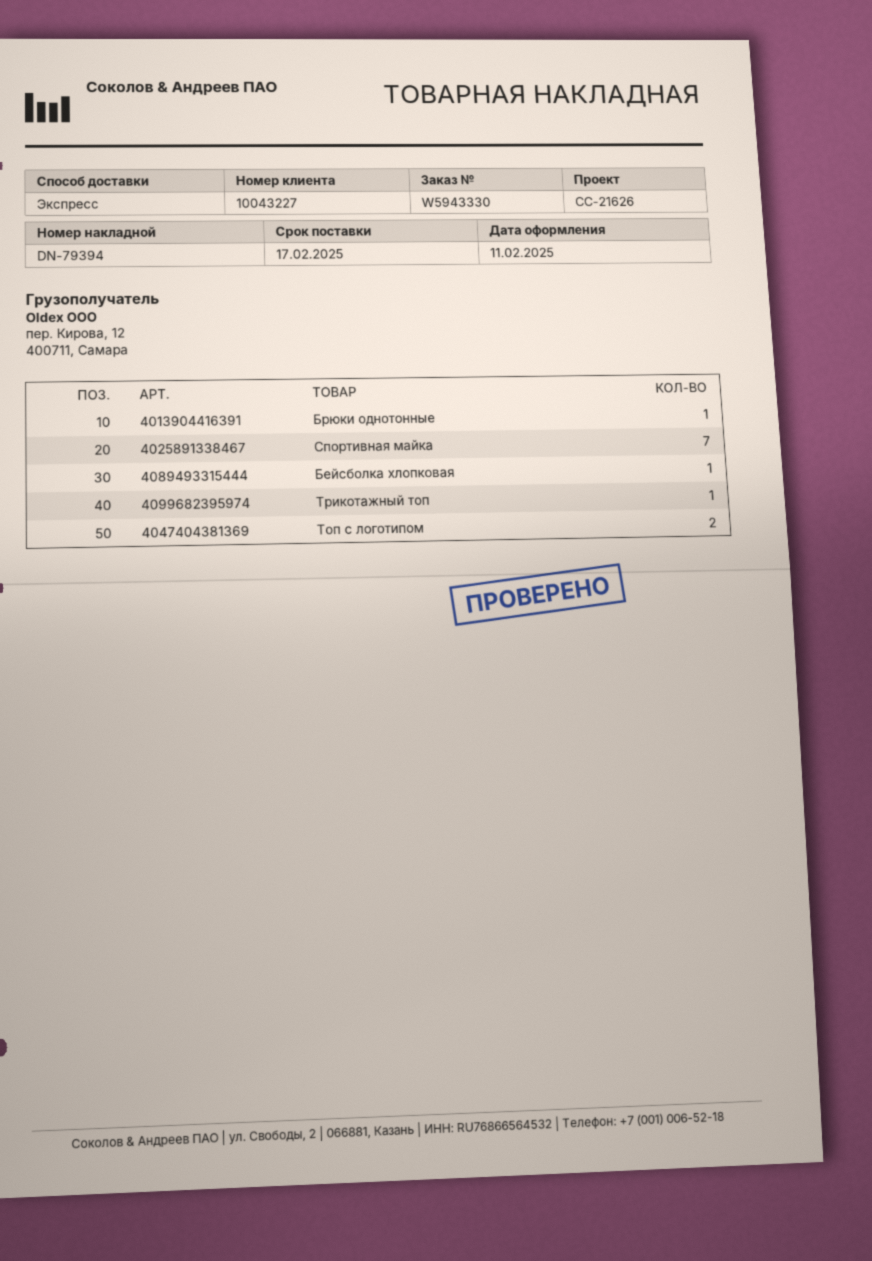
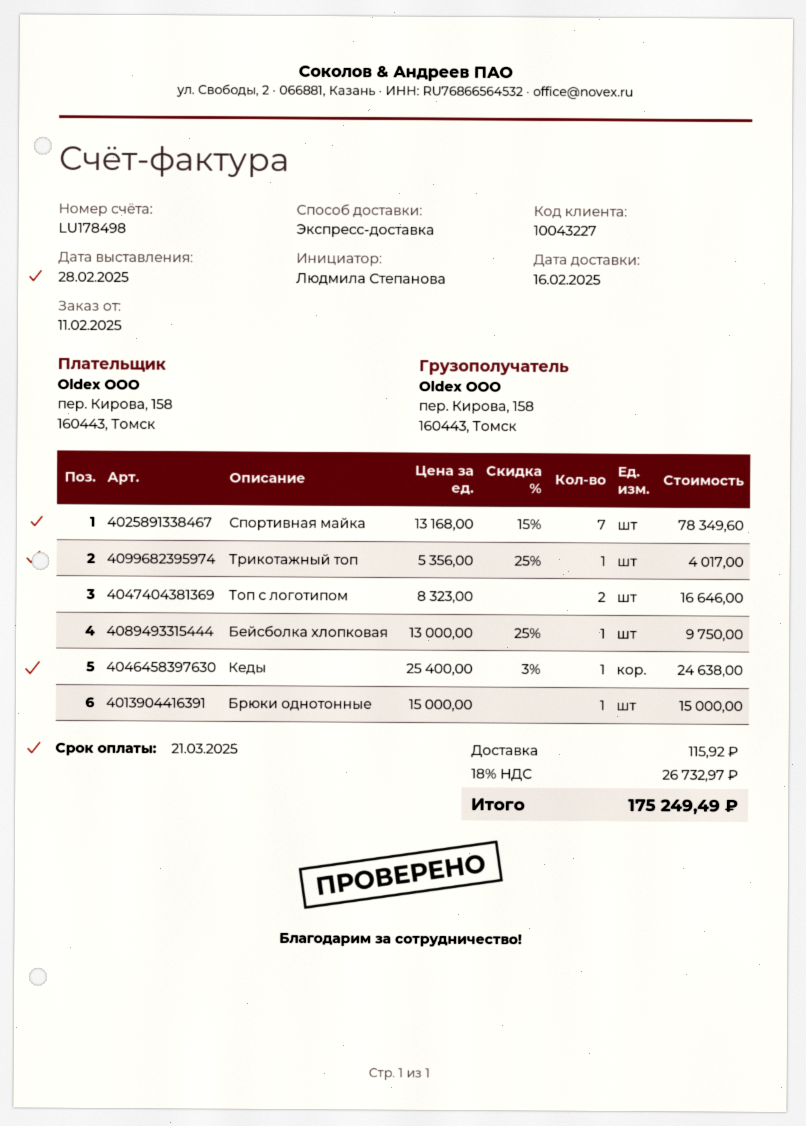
delivery date: 2025-02-17 -> 2025-02-16
ship to: пер. Кирова, 12, 400711, Самара -> пер. Кирова, 158, 160443, Томск
Кеды: none -> 1

